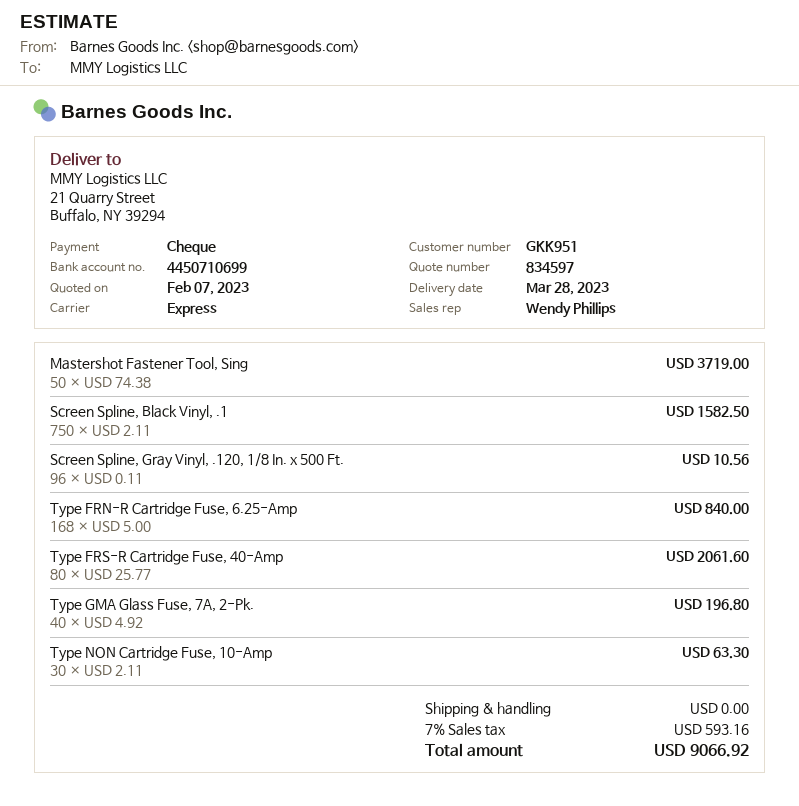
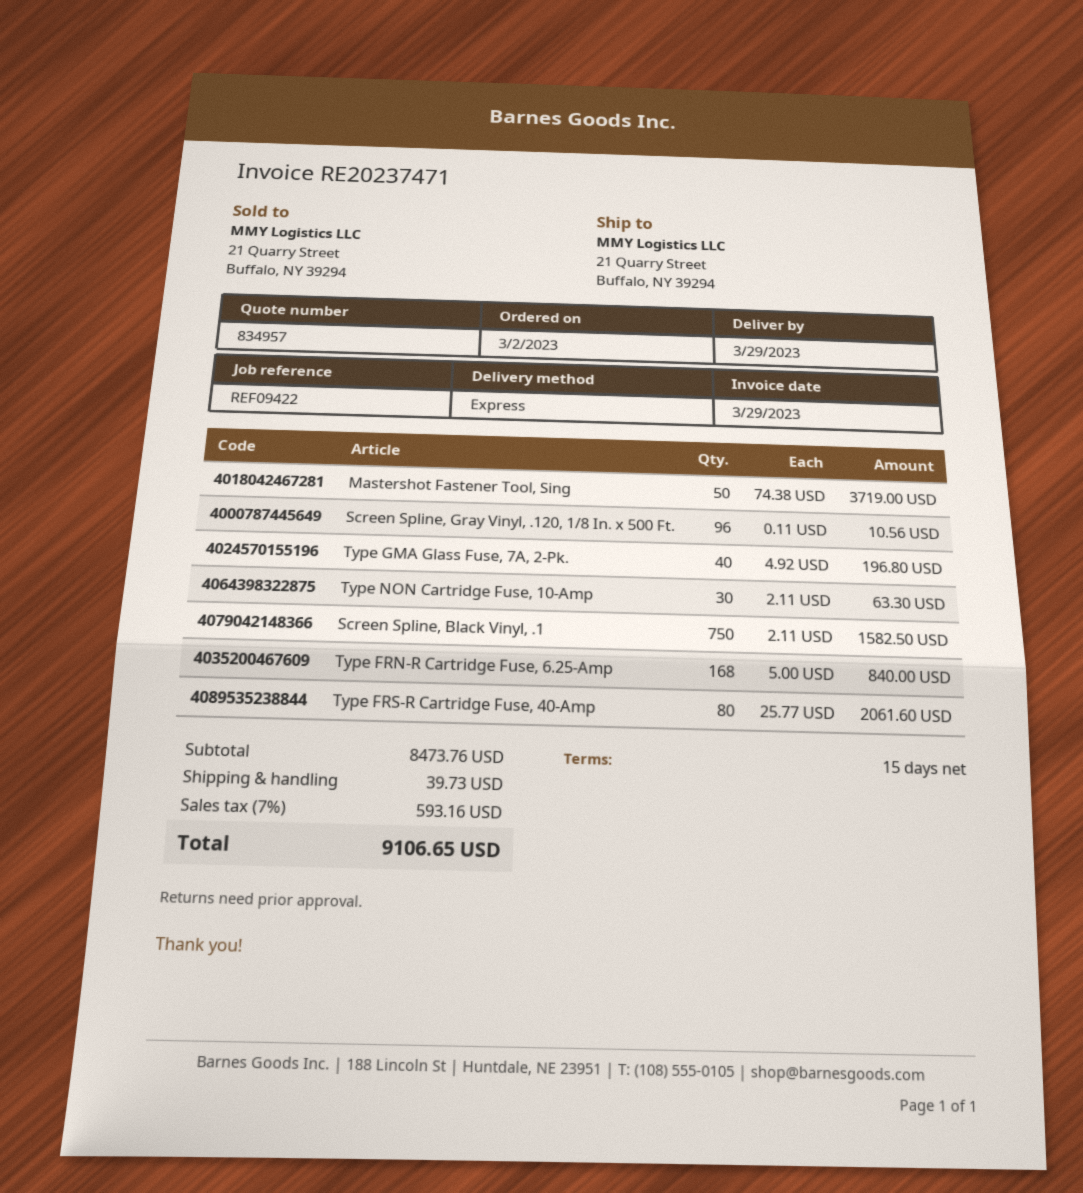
quote number: 834597 -> 834957
delivery date: 2023-03-28 -> 2023-03-29
shipping: 0.00 -> 39.73
total: 9066.92 -> 9106.65

